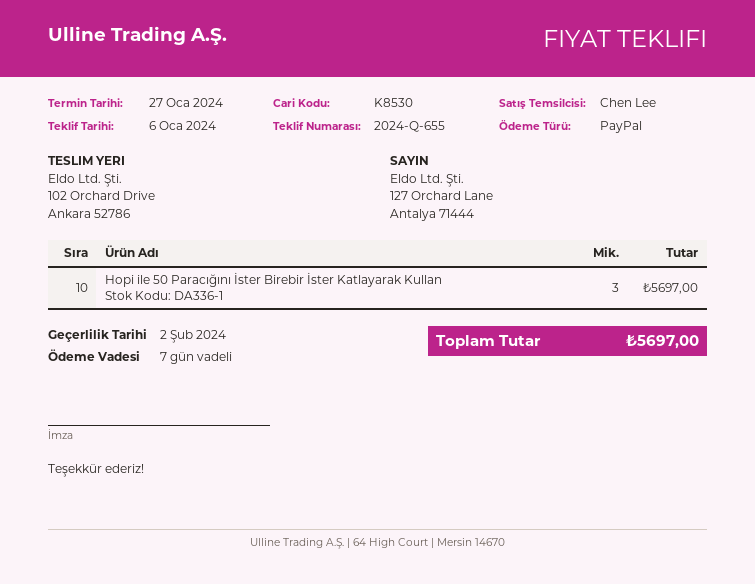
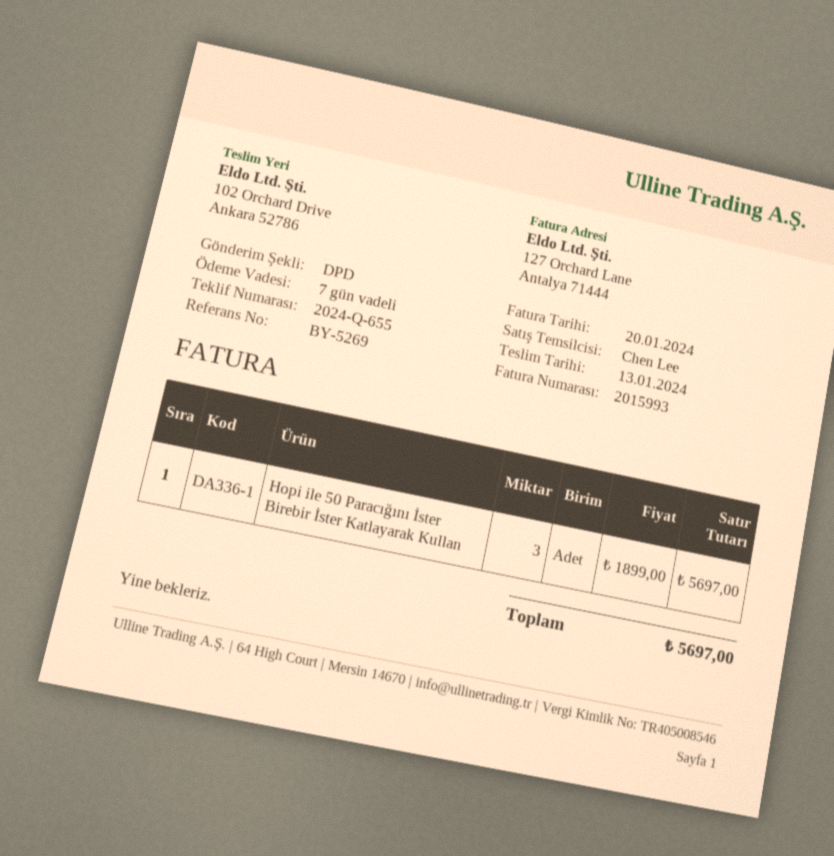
delivery date: 2024-01-27 -> 2024-01-13

